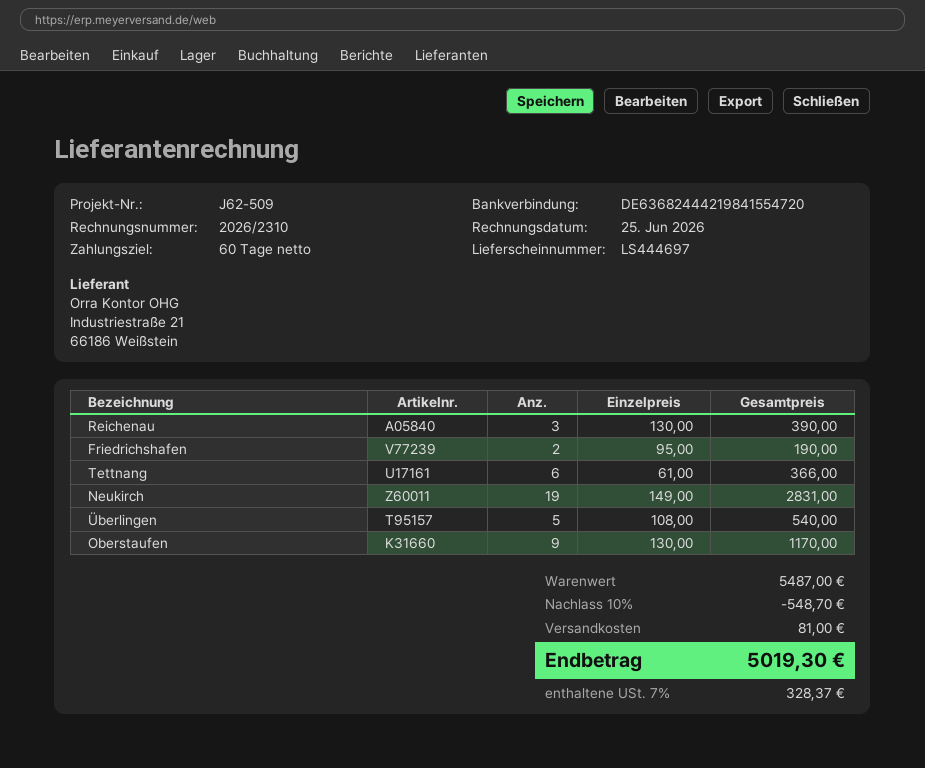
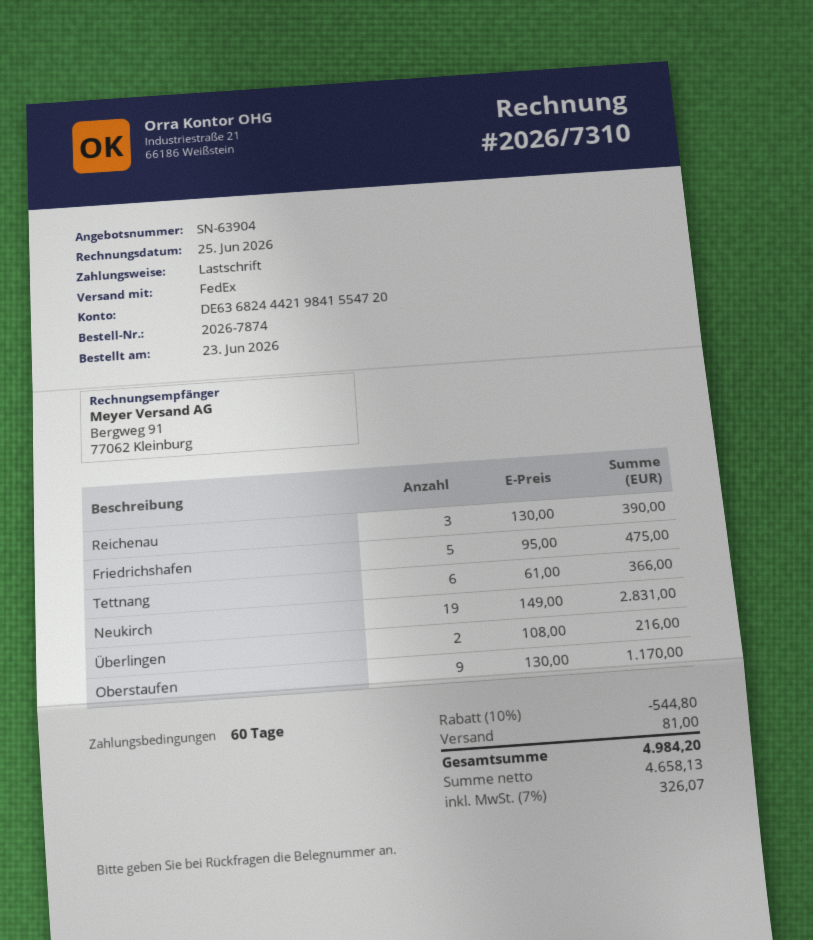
invoice number: 2026/2310 -> 2026/7310
Friedrichshafen: 2 x 95.00 = 190.00 -> 5 x 95.00 = 475.00
Überlingen: 5 x 108.00 = 540.00 -> 2 x 108.00 = 216.00
discount: 10% = 548.70 -> 10% = 544.80
tax: 7% = 328.37 -> 7% = 326.07
total: 5019.30 -> 4984.20

